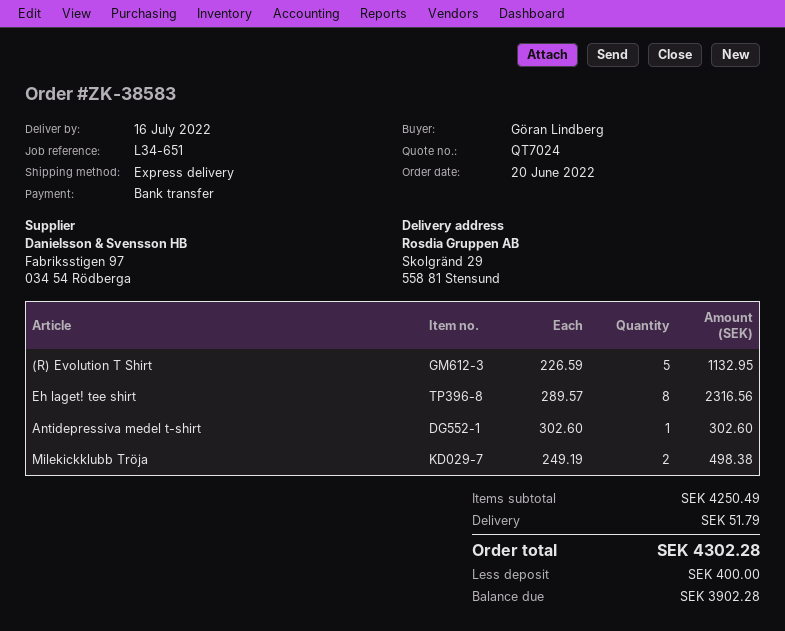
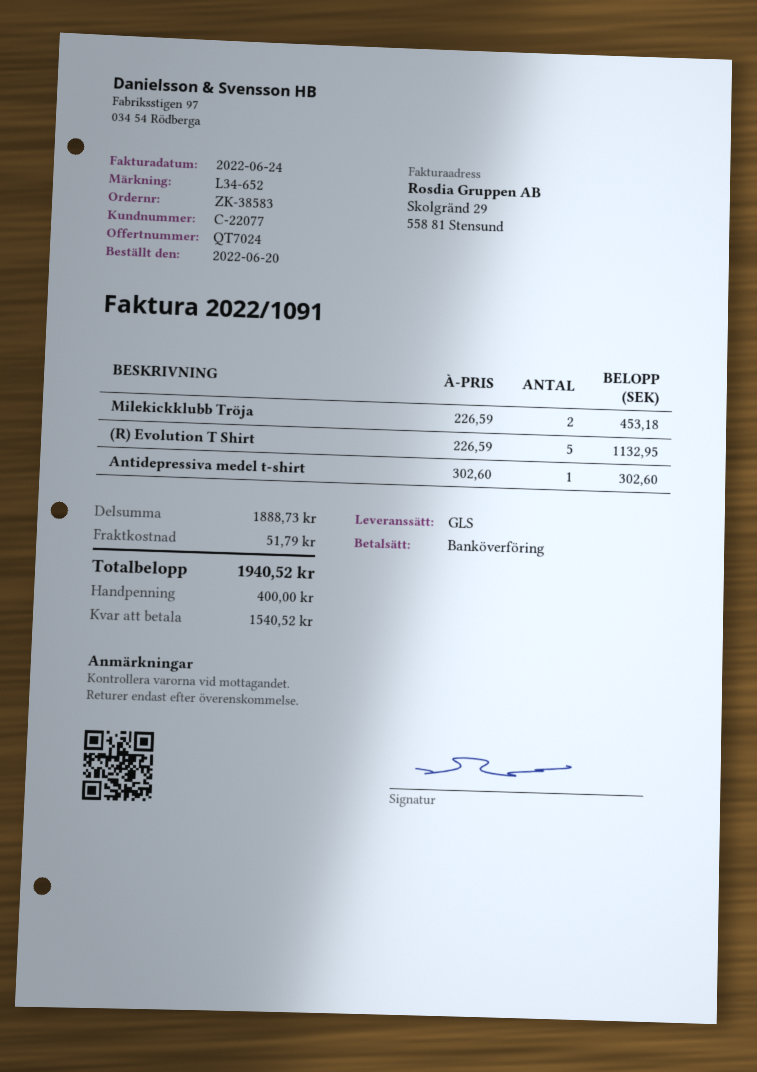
reference: L34-651 -> L34-652
shipping method: express -> GLS
Eh laget! tee shirt: 8 x 289.57 = 2316.56 -> none
Milekickklubb Tröja: 2 x 249.19 = 498.38 -> 2 x 226.59 = 453.18
subtotal: 4250.49 -> 1888.73
total: 4302.28 -> 1940.52
balance: 3902.28 -> 1540.52

